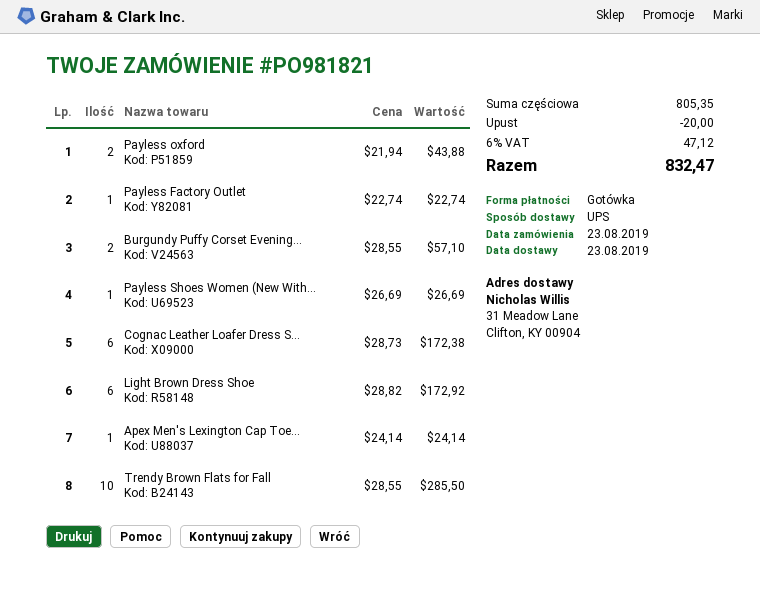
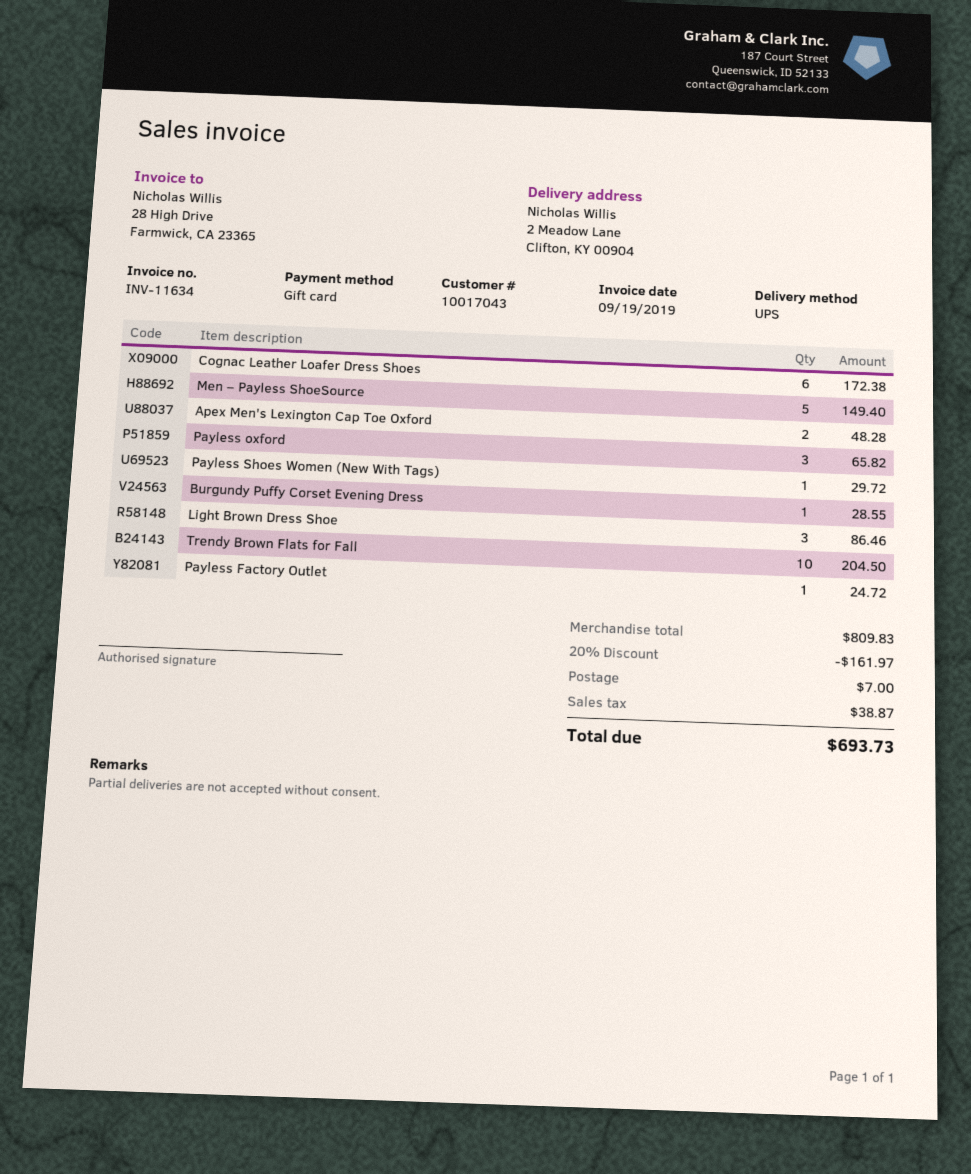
payment method: cash -> gift card
ship to: 31 Meadow Lane, Clifton, KY 00904 -> 2 Meadow Lane, Clifton, KY 00904
Payless oxford: 2 for 43.88 -> 3 for 65.82
Payless Factory Outlet: 1 for 22.74 -> 1 for 24.72
Burgundy Puffy Corset Evening...: 2 for 57.10 -> 1 for 28.55
Payless Shoes Women (New With...: 1 for 26.69 -> 1 for 29.72
Light Brown Dress Shoe: 6 for 172.92 -> 3 for 86.46
Apex Men's Lexington Cap Toe...: 1 for 24.14 -> 2 for 48.28
Trendy Brown Flats for Fall: 10 for 285.50 -> 10 for 204.50
Men – Payless ShoeSource: none -> 5 for 149.40
subtotal: 805.35 -> 809.83
discount: 20.00 -> 161.97
shipping: none -> 7.00
tax: 47.12 -> 38.87
total: 832.47 -> 693.73

